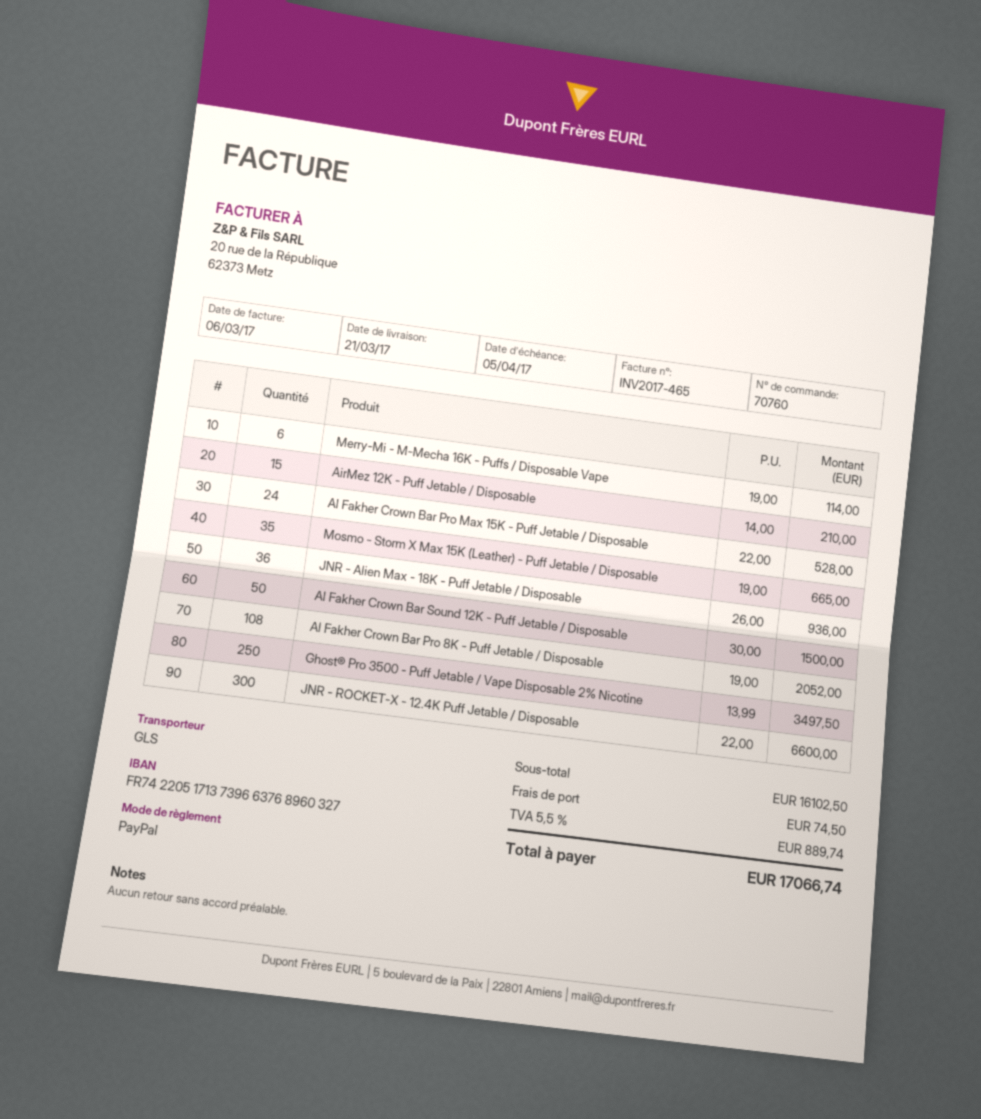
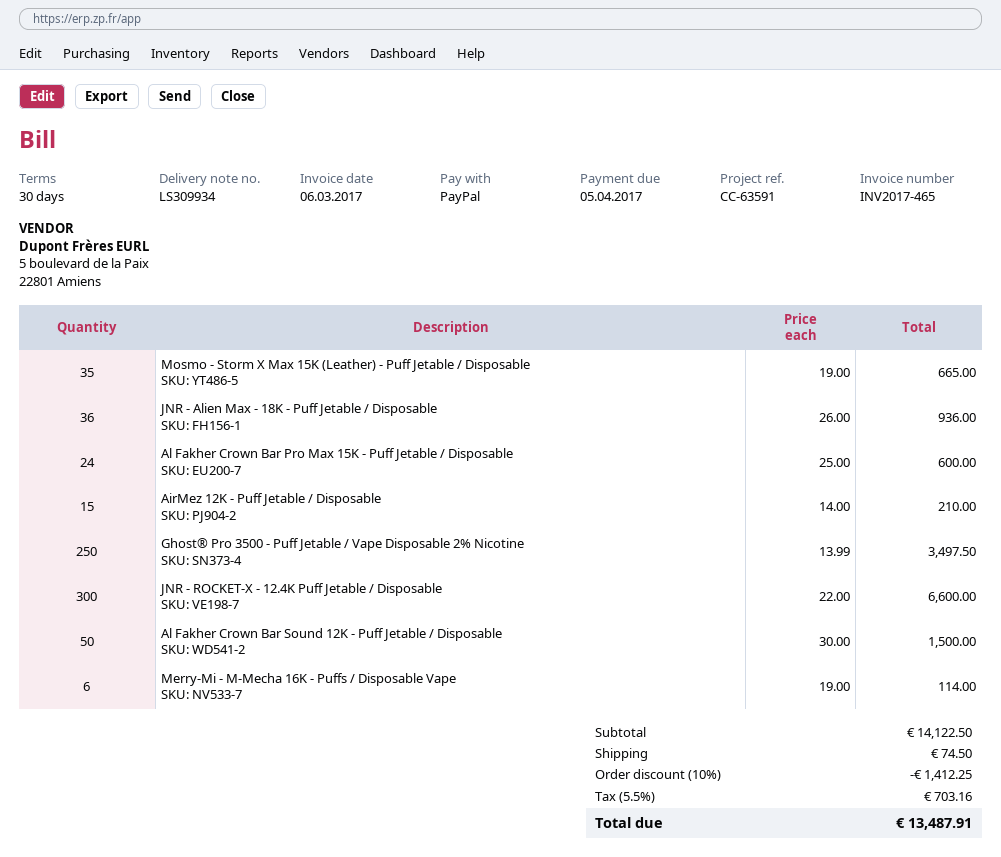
Al Fakher Crown Bar Pro Max 15K - Puff Jetable / Disposable: 24 x 22.00 = 528.00 -> 24 x 25.00 = 600.00
Al Fakher Crown Bar Pro 8K - Puff Jetable / Disposable: 108 x 19.00 = 2052.00 -> none
subtotal: 16102.50 -> 14122.50
discount: none -> 10% = 1412.25
tax: 5.5% = 889.74 -> 5.5% = 703.16
total: 17066.74 -> 13487.91

